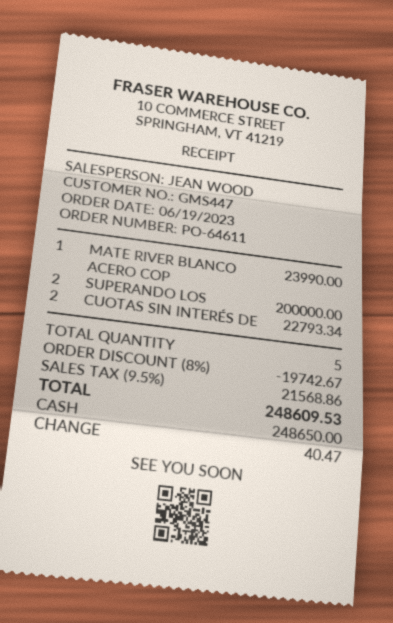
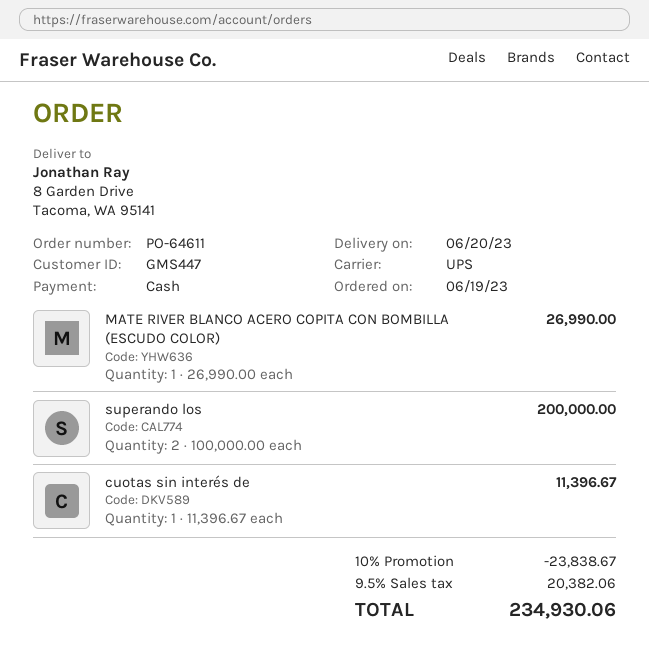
MATE RIVER BLANCO ACERO COP: 1 for 23990.00 -> 1 for 26990.00
CUOTAS SIN INTERÉS DE: 2 for 22793.34 -> 1 for 11396.67
discount: 8% = 19742.67 -> 10% = 23838.67
tax: 9.5% = 21568.86 -> 9.5% = 20382.06
total: 248609.53 -> 234930.06

